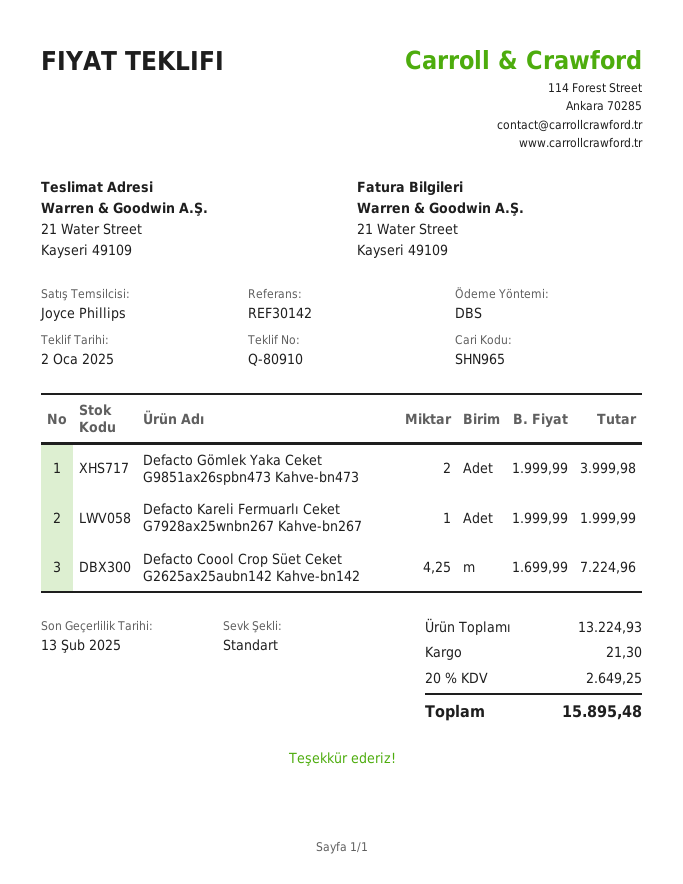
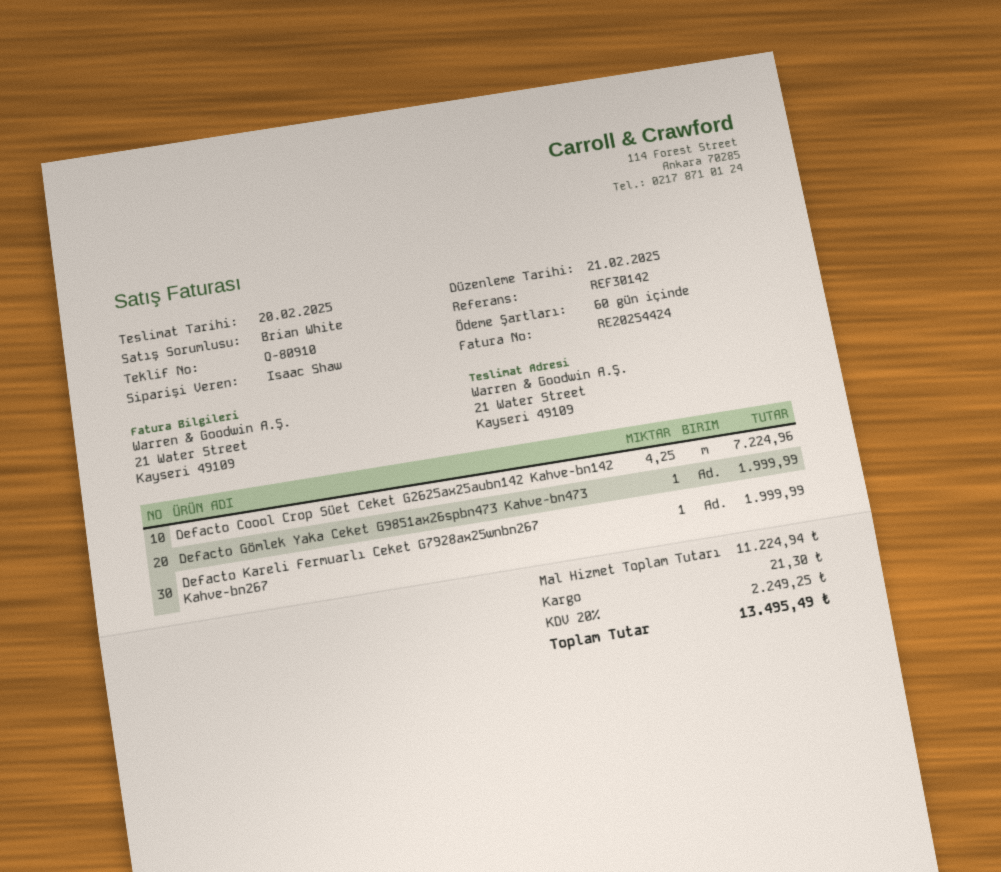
sales rep: Joyce Phillips -> Brian White
Defacto Gömlek Yaka Ceket G9851ax26spbn473 Kahve-bn473: 2 for 3999.98 -> 1 for 1999.99
subtotal: 13224.93 -> 11224.94
tax: 20% = 2649.25 -> 20% = 2249.25
total: 15895.48 -> 13495.49

